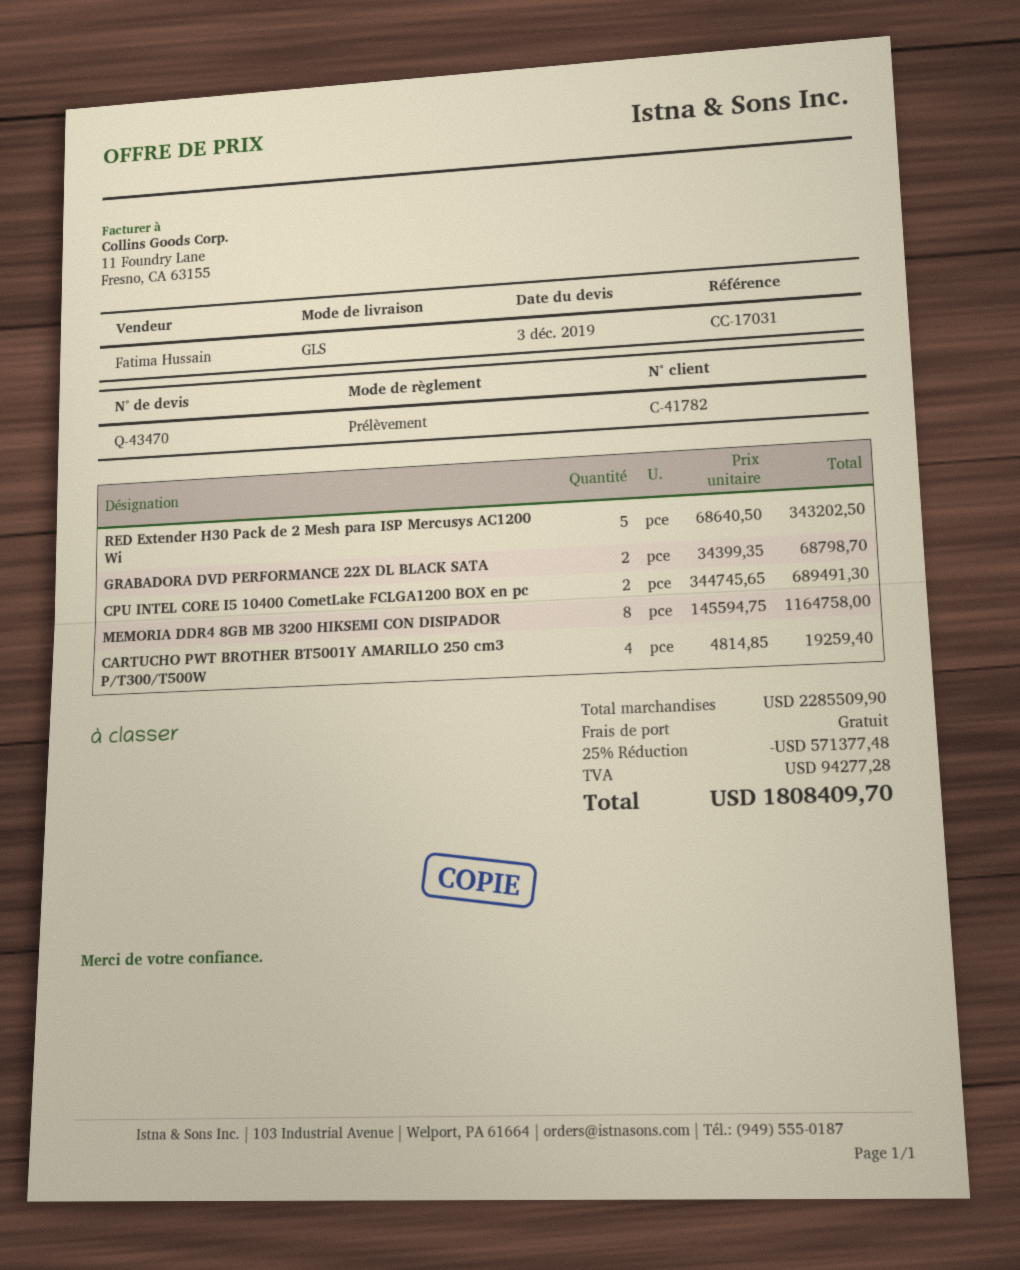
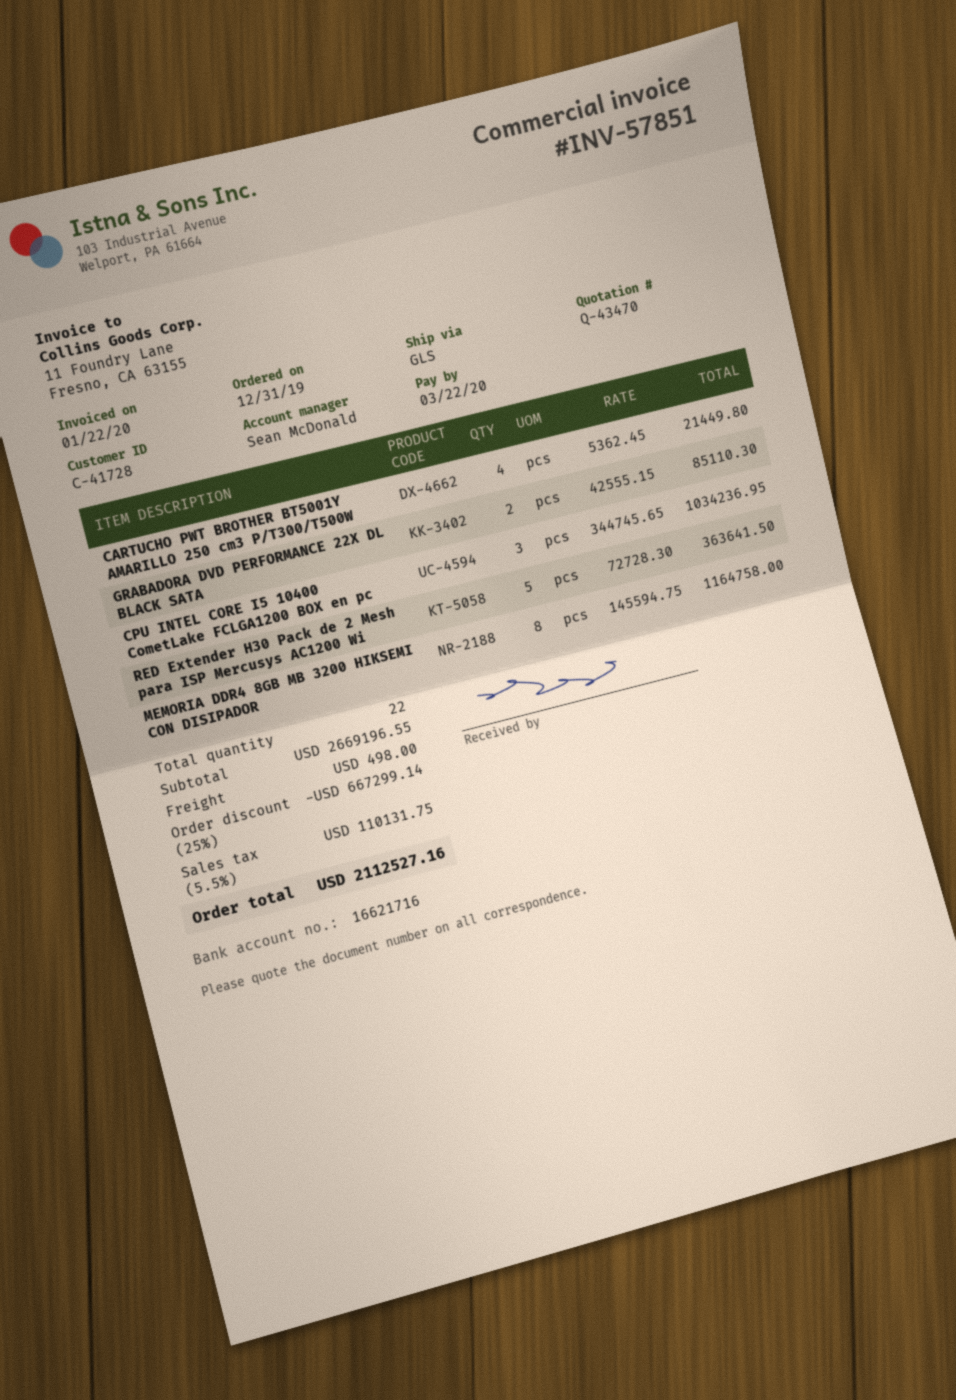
customer number: C-41782 -> C-41728
sales rep: Fatima Hussain -> Sean McDonald
RED Extender H30 Pack de 2 Mesh para ISP Mercusys AC1200 Wi: 5 x 68640.50 = 343202.50 -> 5 x 72728.30 = 363641.50
GRABADORA DVD PERFORMANCE 22X DL BLACK SATA: 2 x 34399.35 = 68798.70 -> 2 x 42555.15 = 85110.30
CPU INTEL CORE I5 10400 CometLake FCLGA1200 BOX en pc: 2 x 344745.65 = 689491.30 -> 3 x 344745.65 = 1034236.95
CARTUCHO PWT BROTHER BT5001Y AMARILLO 250 cm3 P/T300/T500W: 4 x 4814.85 = 19259.40 -> 4 x 5362.45 = 21449.80
subtotal: 2285509.90 -> 2669196.55
discount: 25% = 571377.48 -> 25% = 667299.14
shipping: 0.00 -> 498.00
tax: 94277.28 -> 110131.75
total: 1808409.70 -> 2112527.16

